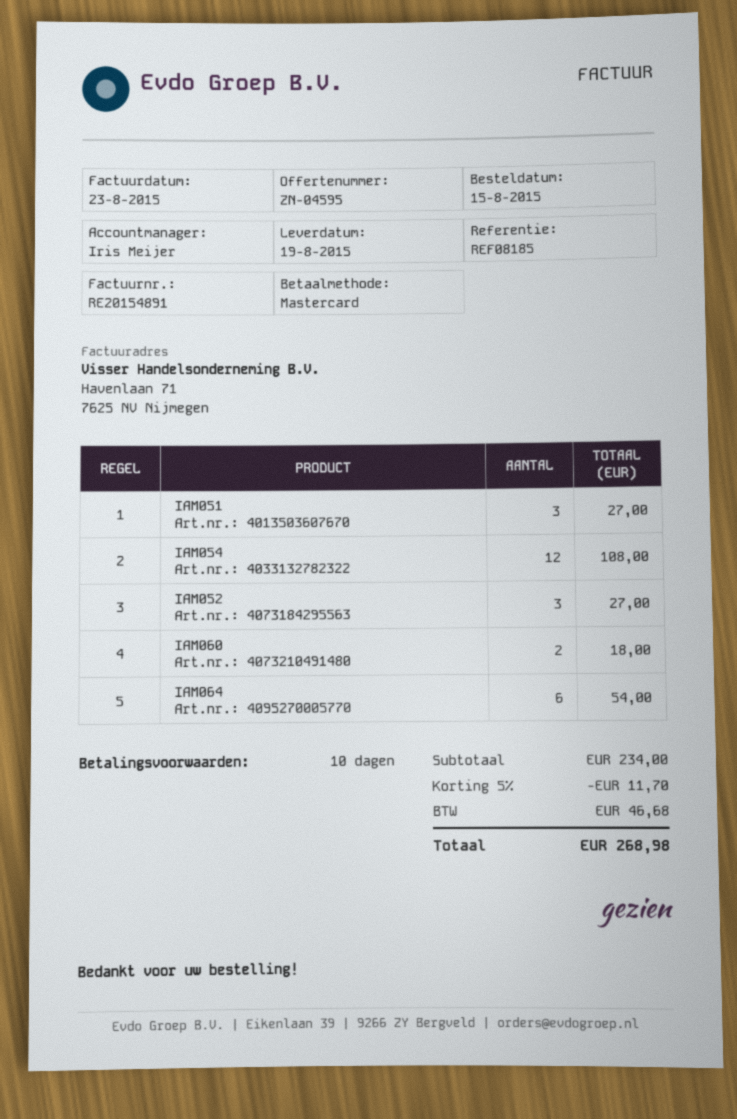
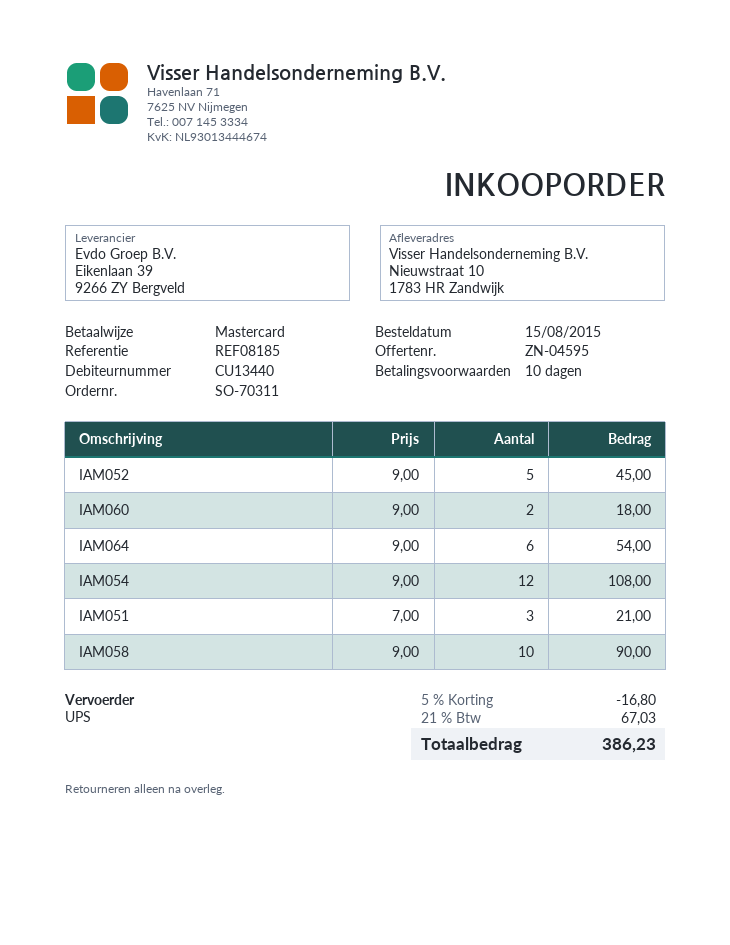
IAM051: 3 for 27.00 -> 3 for 21.00
IAM052: 3 for 27.00 -> 5 for 45.00
IAM058: none -> 10 for 90.00
discount: 5% = 11.70 -> 5% = 16.80
tax: 46.68 -> 67.03
total: 268.98 -> 386.23

